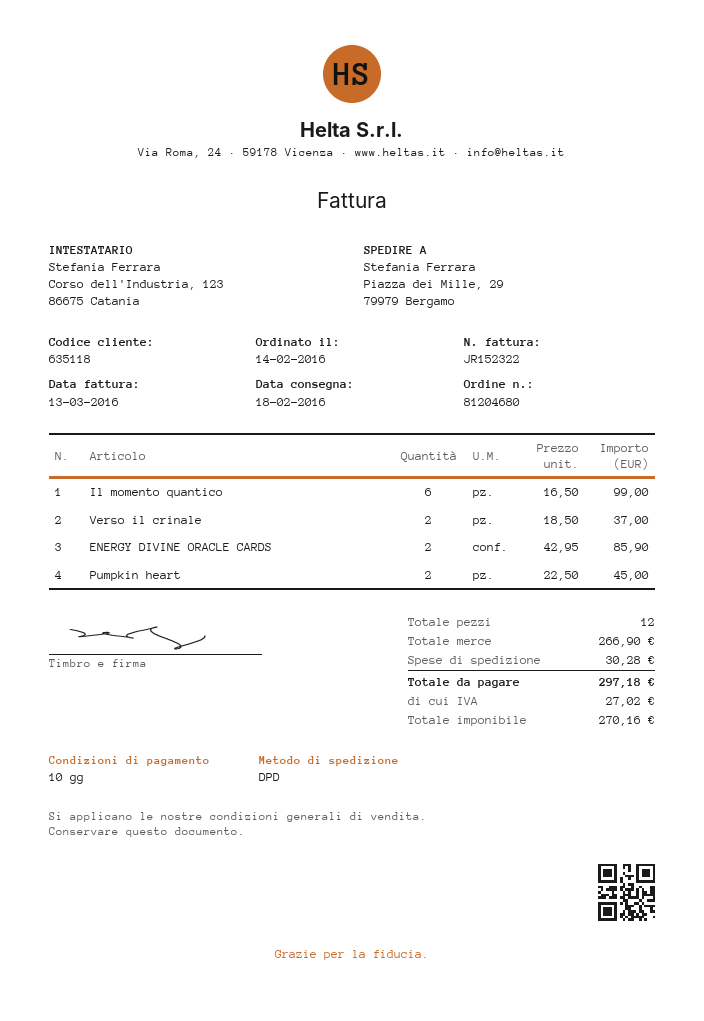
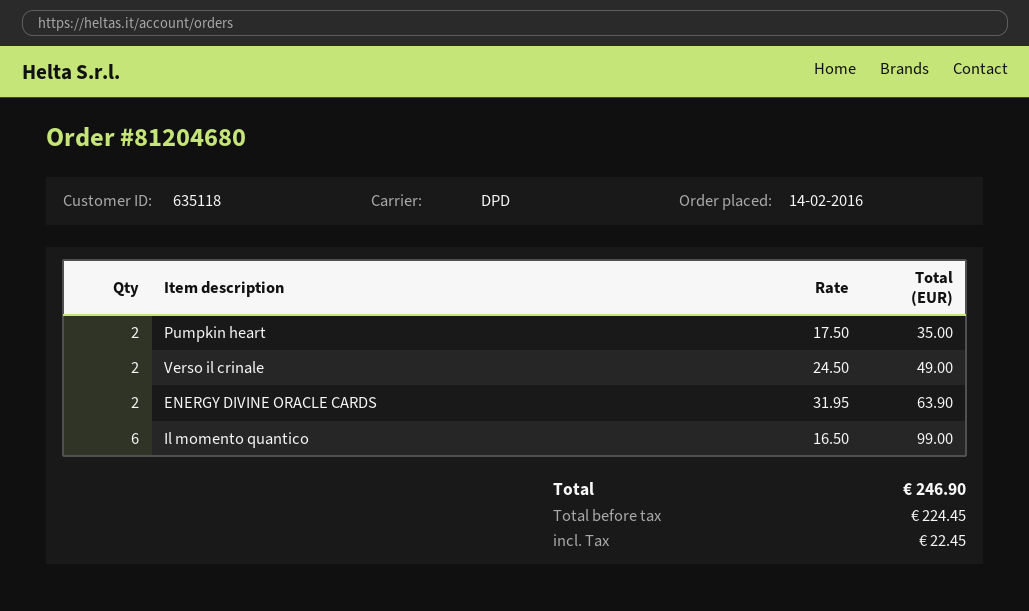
Verso il crinale: 2 x 18.50 = 37.00 -> 2 x 24.50 = 49.00
ENERGY DIVINE ORACLE CARDS: 2 x 42.95 = 85.90 -> 2 x 31.95 = 63.90
Pumpkin heart: 2 x 22.50 = 45.00 -> 2 x 17.50 = 35.00
shipping: 30.28 -> none
net: 270.16 -> 224.45
tax: 27.02 -> 22.45
total: 297.18 -> 246.90

